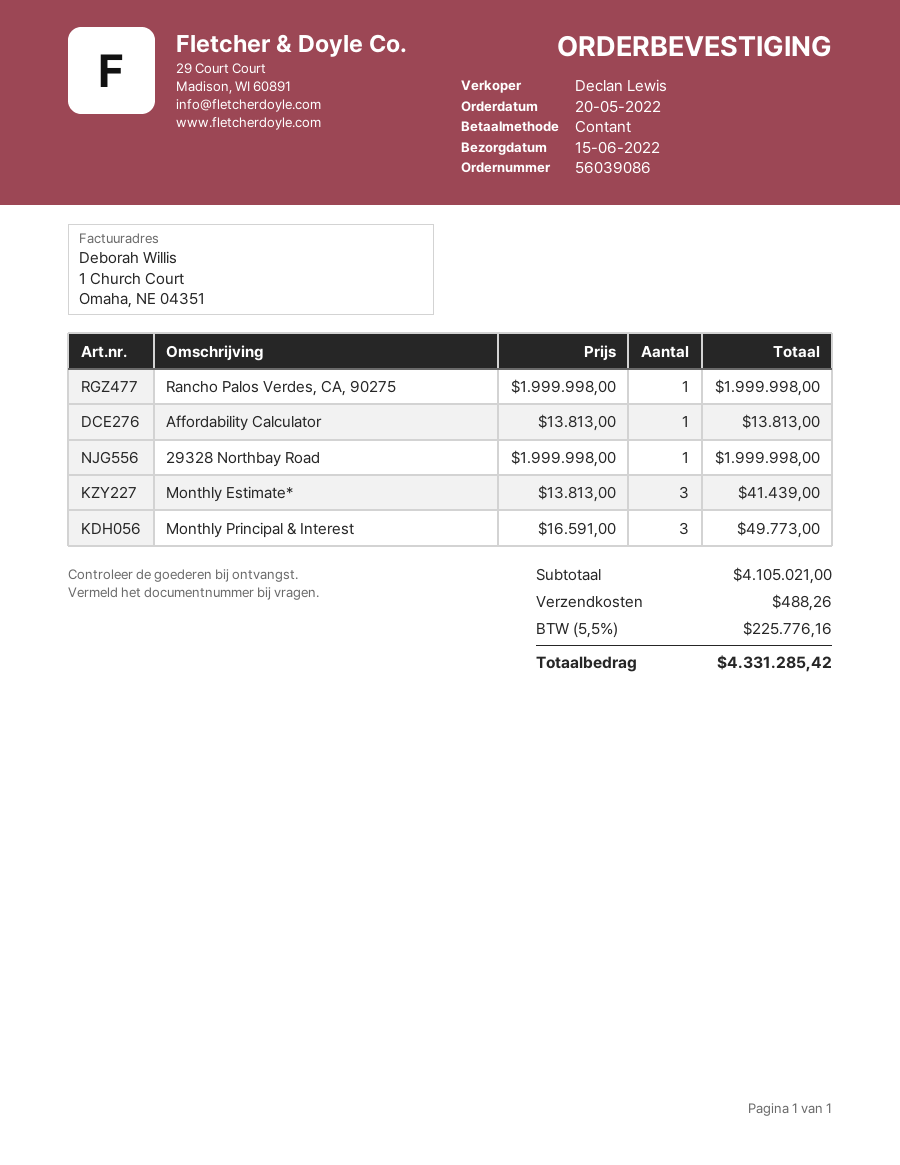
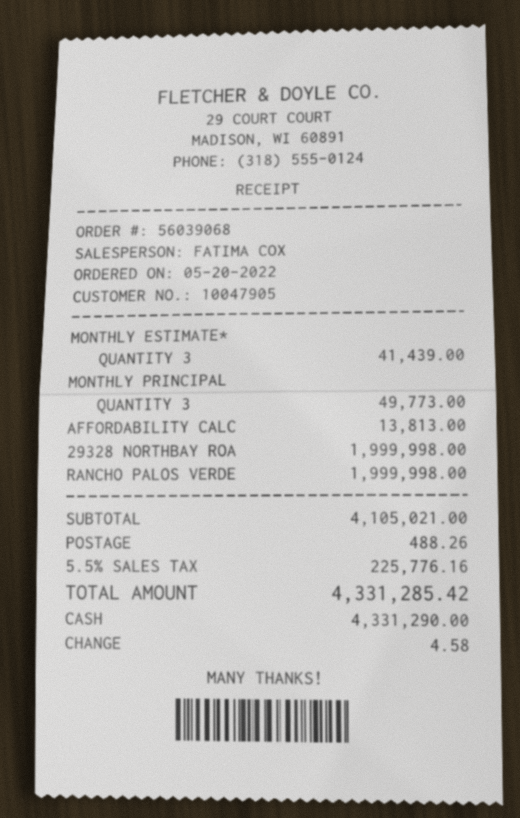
order number: 56039086 -> 56039068
sales rep: Declan Lewis -> FATIMA COX

